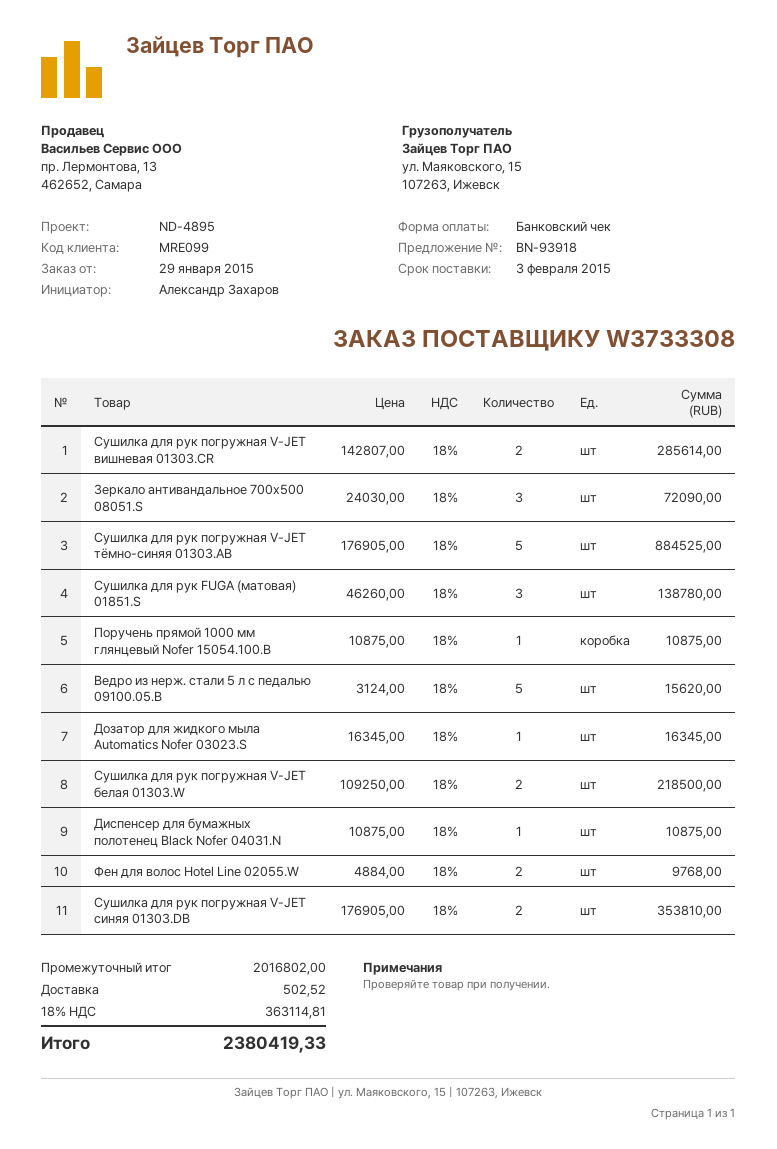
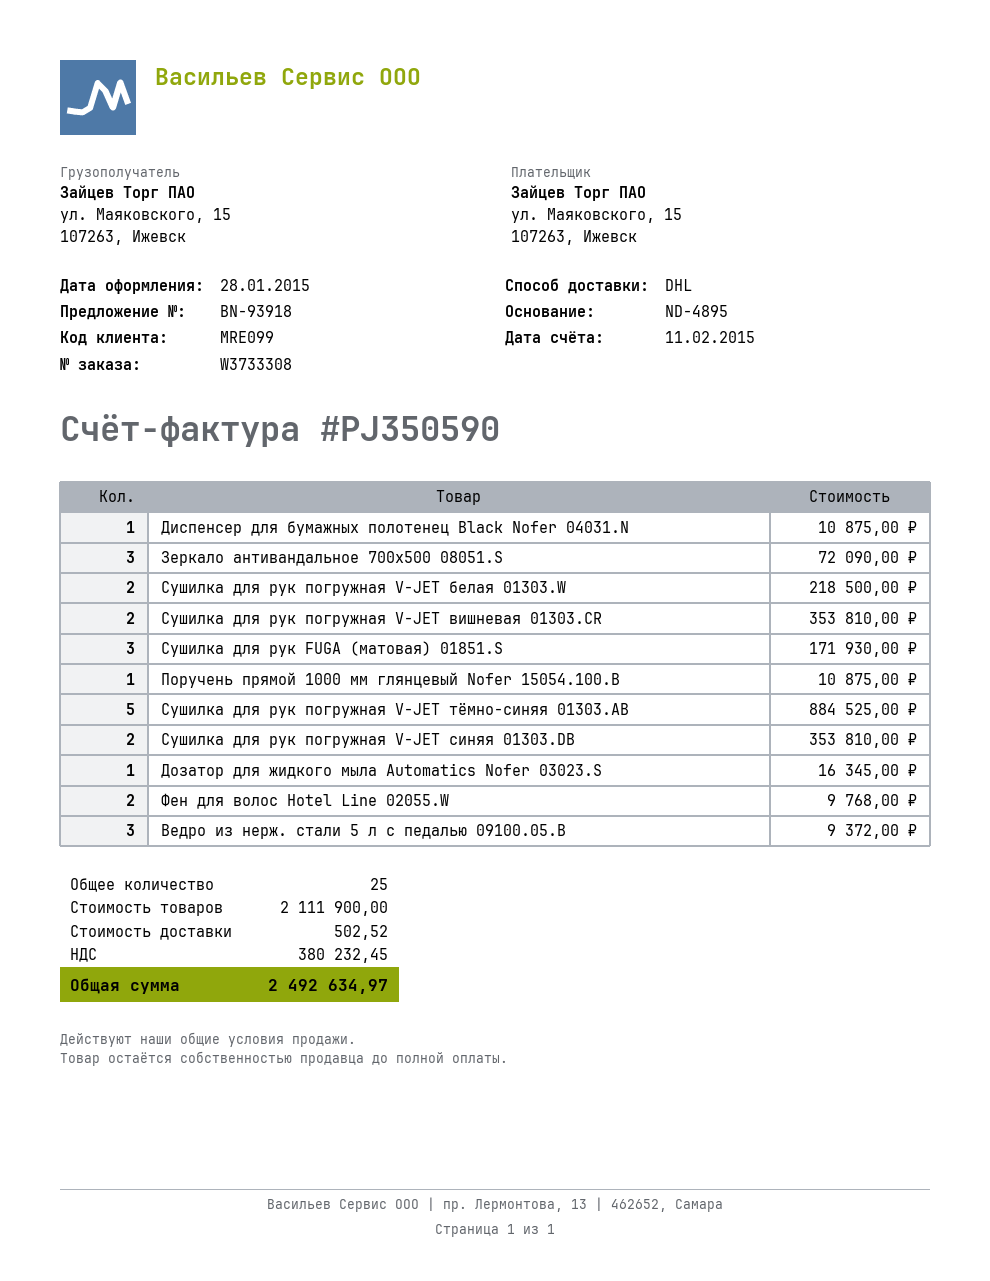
order date: 2015-01-29 -> 2015-01-28
Сушилка для рук погружная V-JET вишневая 01303.CR: 2 for 285614.00 -> 2 for 353810.00
Сушилка для рук FUGA (матовая) 01851.S: 3 for 138780.00 -> 3 for 171930.00
Ведро из нерж. стали 5 л с педалью 09100.05.B: 5 for 15620.00 -> 3 for 9372.00
subtotal: 2016802.00 -> 2111900.00
tax: 363114.81 -> 380232.45
total: 2380419.33 -> 2492634.97

